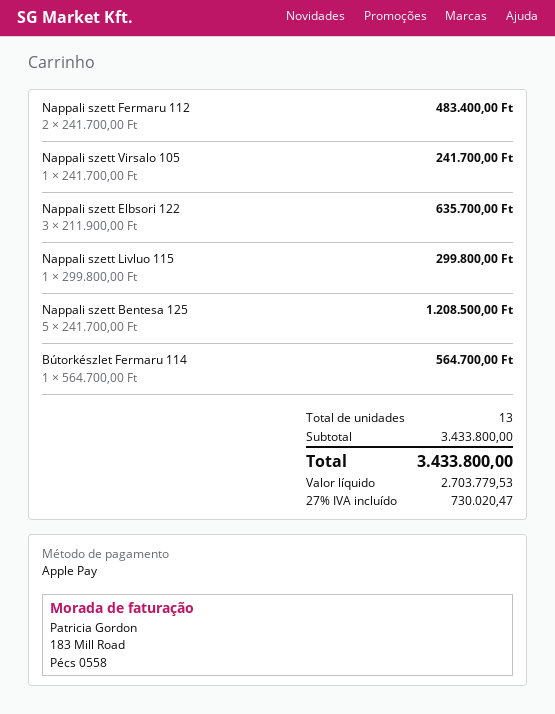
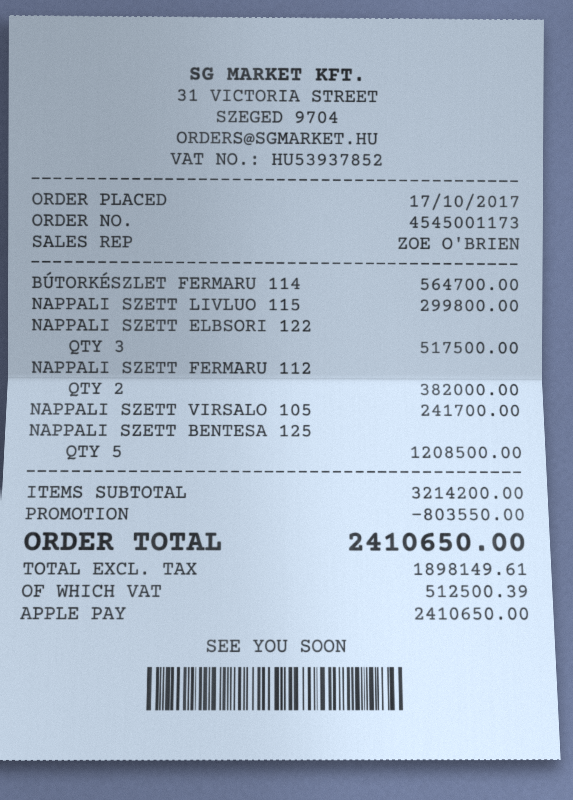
Nappali szett Fermaru 112: 2 for 483400.00 -> 2 for 382000.00
Nappali szett Elbsori 122: 3 for 635700.00 -> 3 for 517500.00
subtotal: 3433800.00 -> 3214200.00
discount: none -> 803550.00
net: 2703779.53 -> 1898149.61
tax: 730020.47 -> 512500.39
total: 3433800.00 -> 2410650.00

